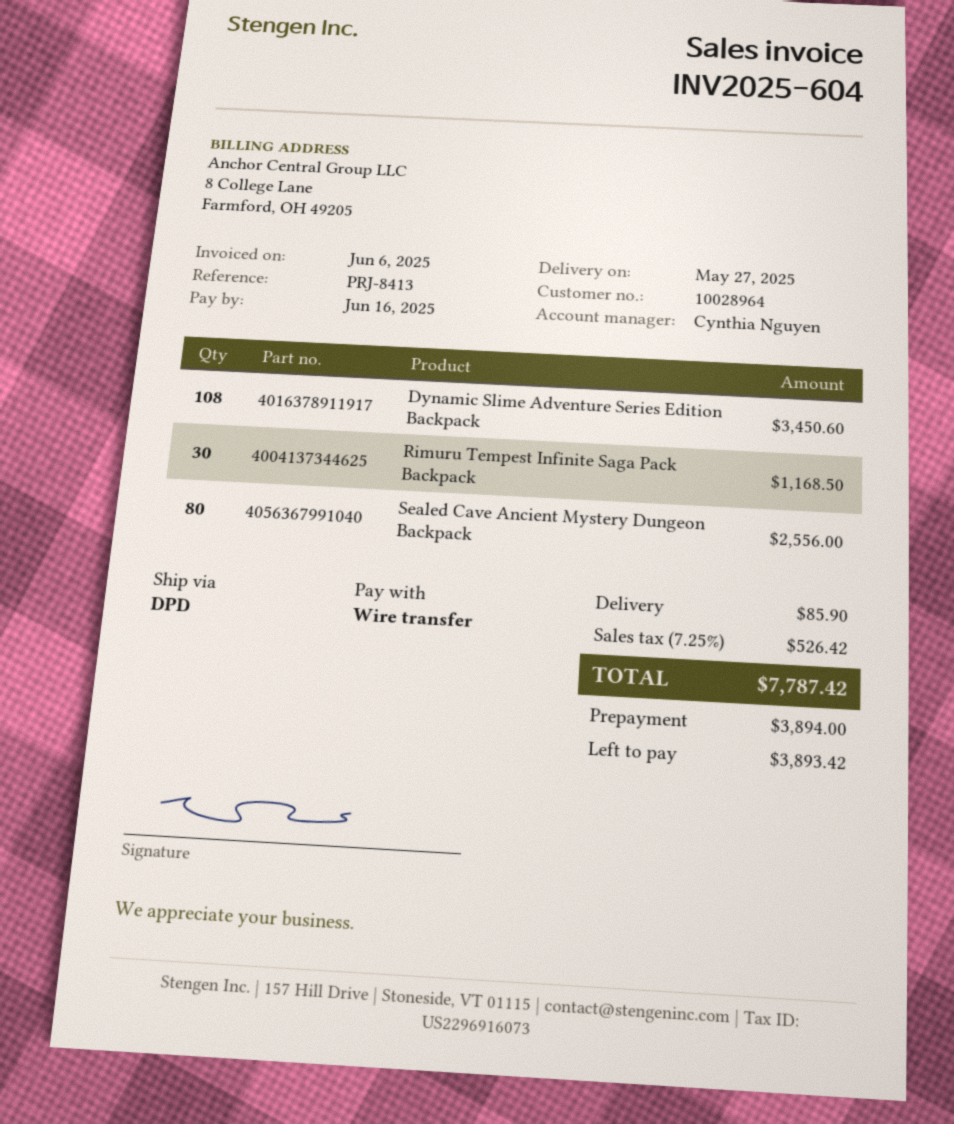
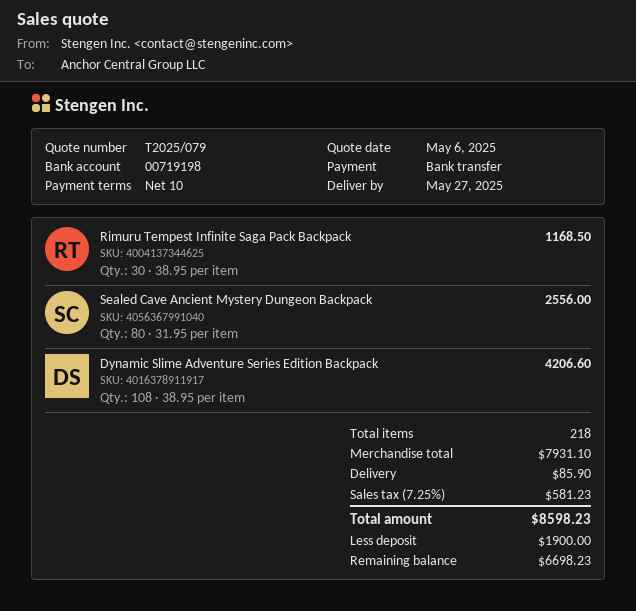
Dynamic Slime Adventure Series Edition Backpack: 108 for 3450.60 -> 108 for 4206.60
tax: 7.25% = 526.42 -> 7.25% = 581.23
total: 7787.42 -> 8598.23
deposit: 3894.00 -> 1900.00
balance: 3893.42 -> 6698.23

